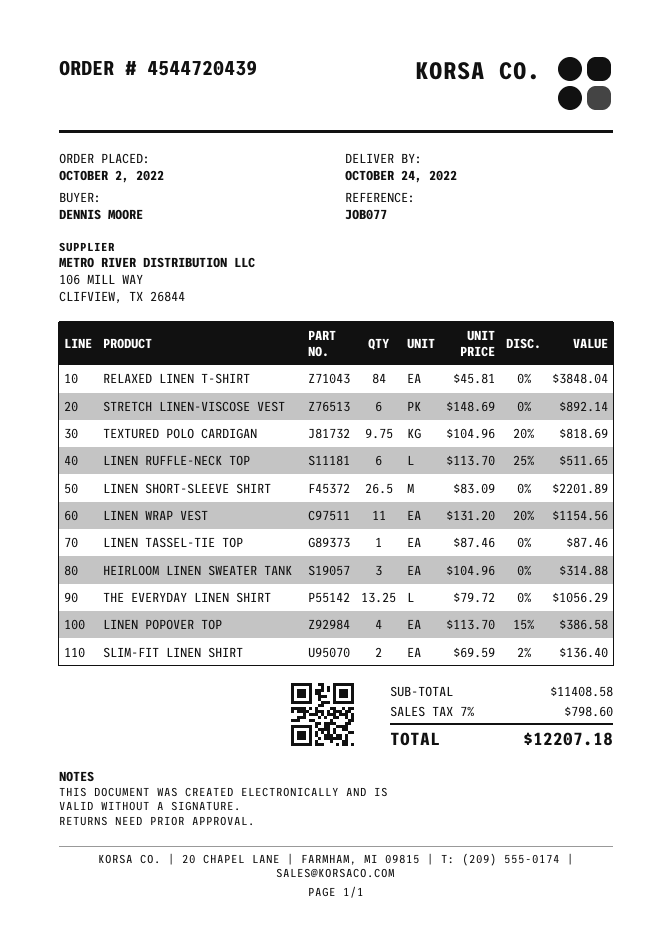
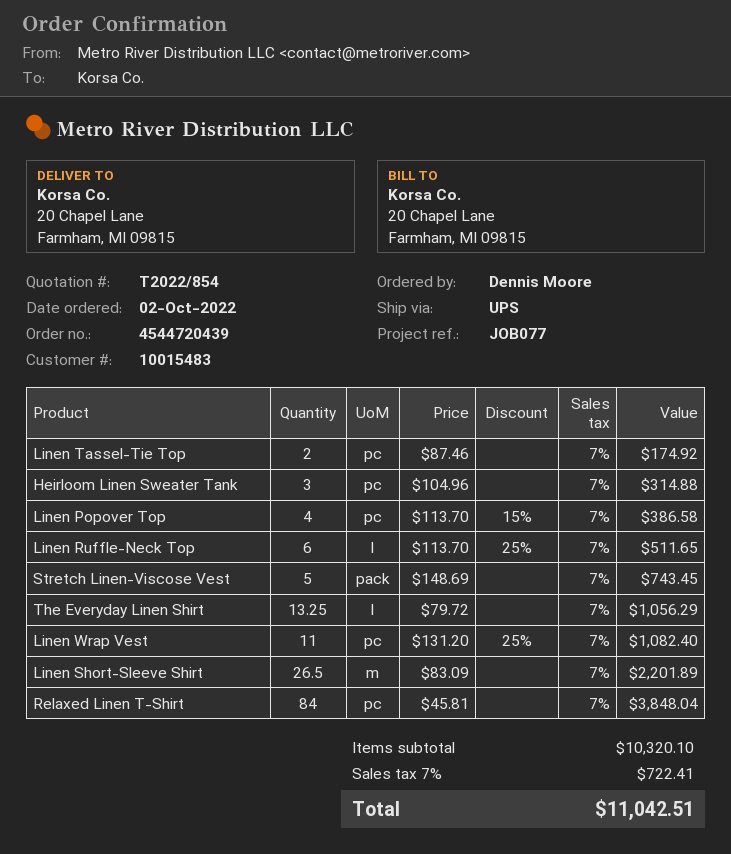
STRETCH LINEN-VISCOSE VEST: 6 x 148.69 = 892.14 -> 5 x 148.69 = 743.45
TEXTURED POLO CARDIGAN: 9.75 x 104.96 - 20% = 818.69 -> none
LINEN WRAP VEST: 11 x 131.20 - 20% = 1154.56 -> 11 x 131.20 - 25% = 1082.40
LINEN TASSEL-TIE TOP: 1 x 87.46 = 87.46 -> 2 x 87.46 = 174.92
SLIM-FIT LINEN SHIRT: 2 x 69.59 - 2% = 136.40 -> none
subtotal: 11408.58 -> 10320.10
tax: 7% = 798.60 -> 7% = 722.41
total: 12207.18 -> 11042.51

